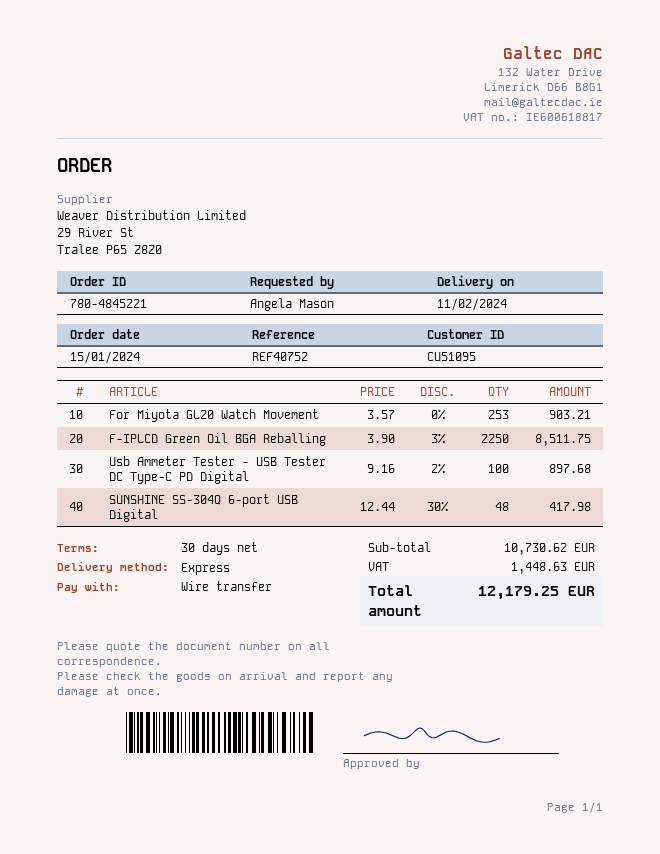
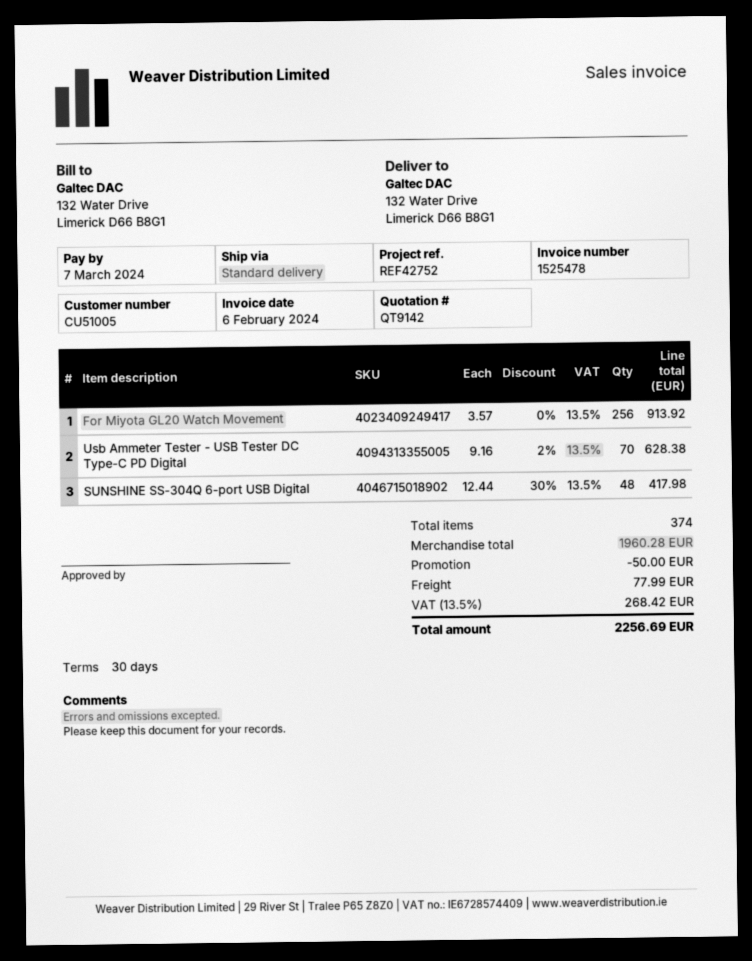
customer number: CU51095 -> CU51005
reference: REF40752 -> REF42752
shipping method: express -> standard
For Miyota GL20 Watch Movement: 253 x 3.57 = 903.21 -> 256 x 3.57 = 913.92
F-IPLCD Green Oil BGA Reballing: 2250 x 3.90 - 3% = 8511.75 -> none
Usb Ammeter Tester - USB Tester DC Type-C PD Digital: 100 x 9.16 - 2% = 897.68 -> 70 x 9.16 - 2% = 628.38
subtotal: 10730.62 -> 1960.28
discount: none -> 50.00
shipping: none -> 77.99
tax: 1448.63 -> 268.42
total: 12179.25 -> 2256.69

